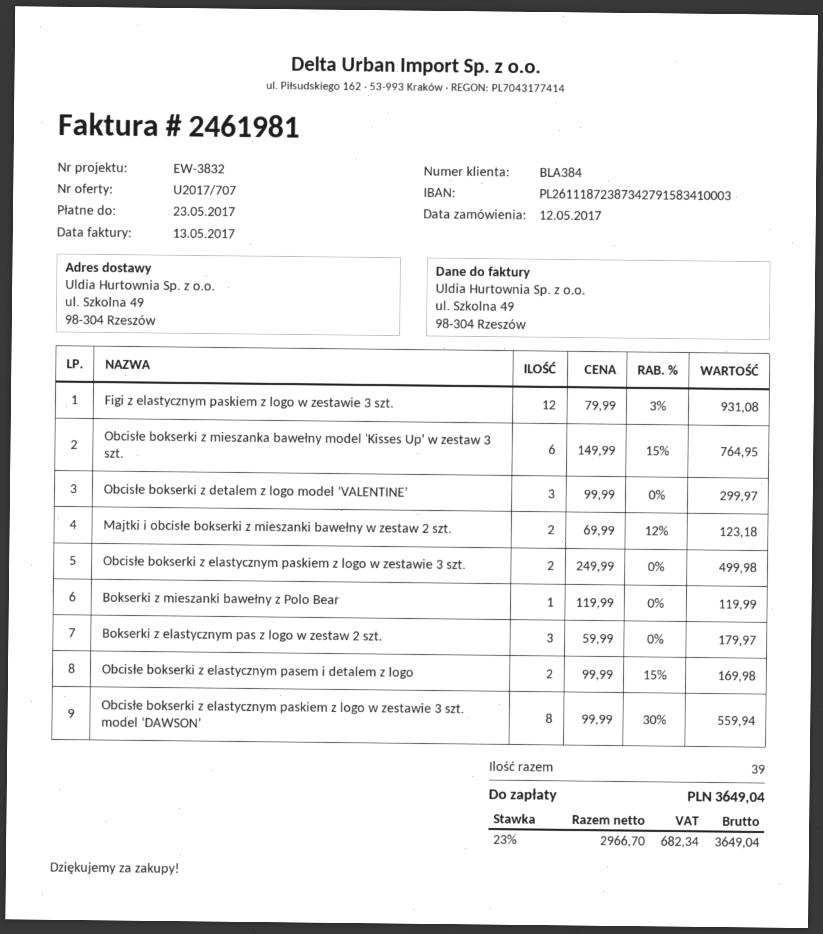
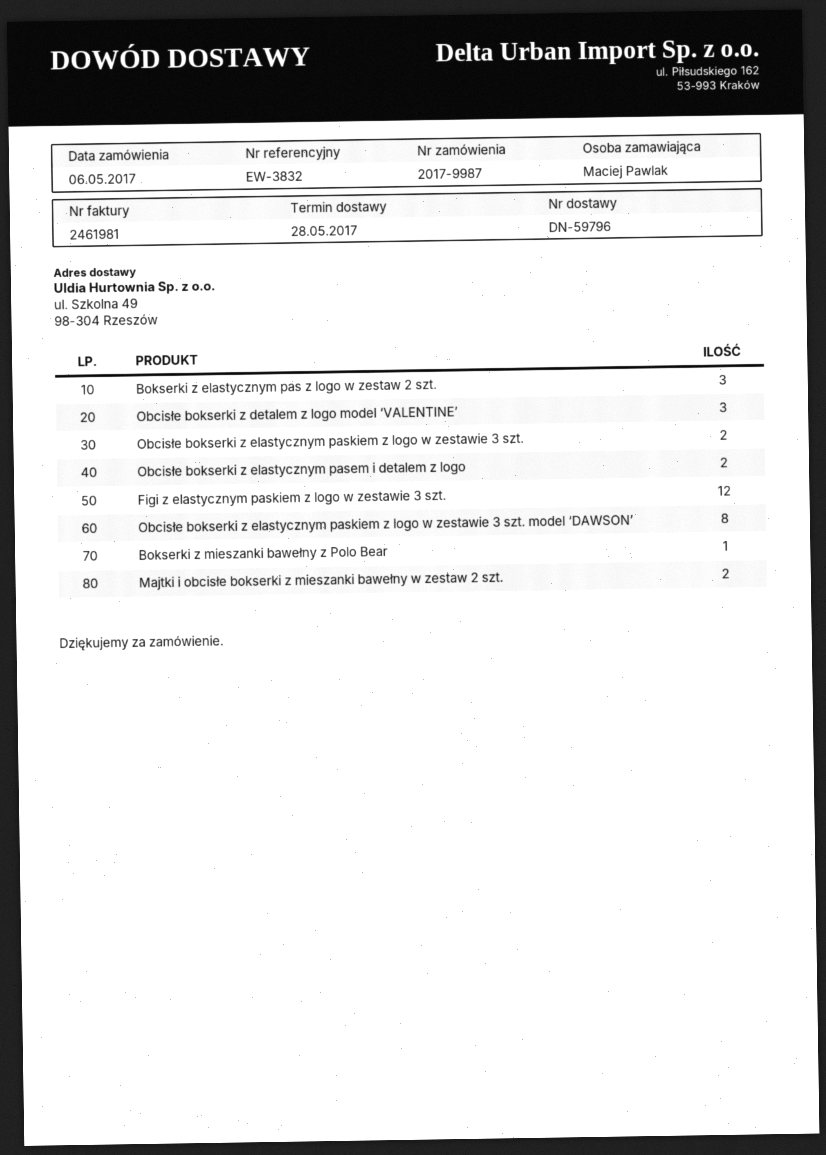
order date: 2017-05-12 -> 2017-05-06
Obcisłe bokserki z mieszanka bawełny model 'Kisses Up' w zestaw 3 szt.: 6 -> none

